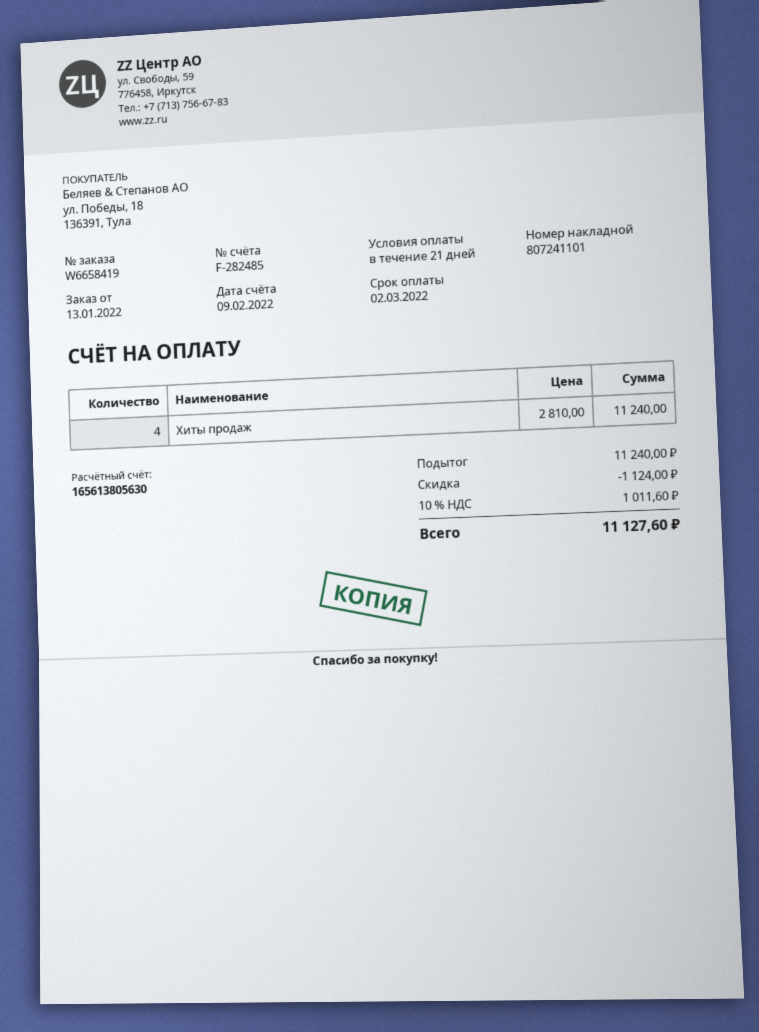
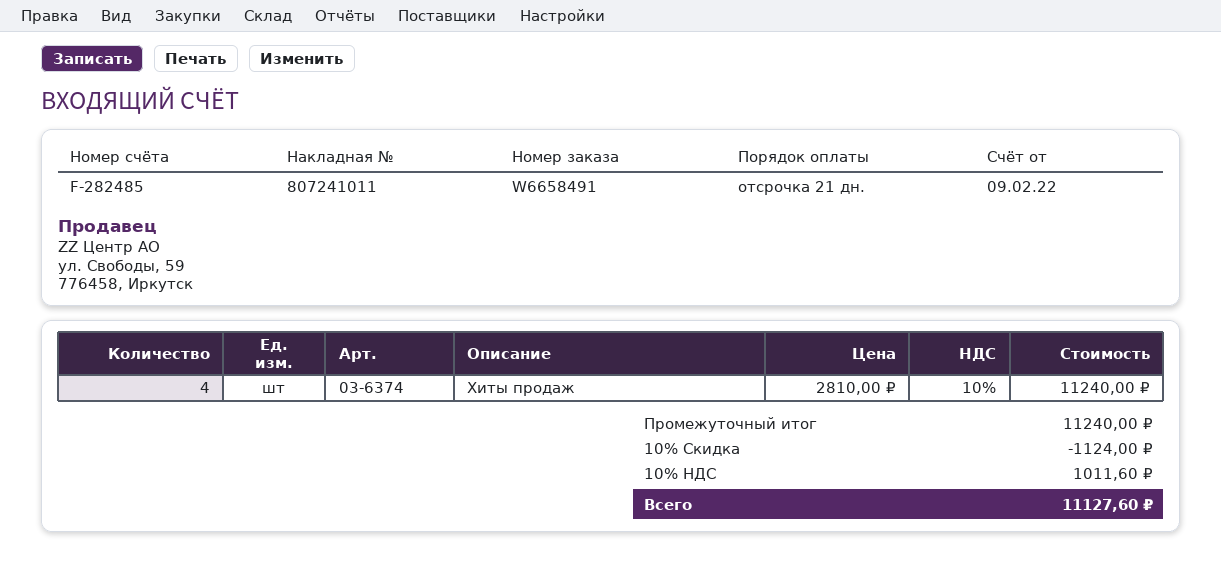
order number: W6658419 -> W6658491
delivery note number: 807241101 -> 807241011

